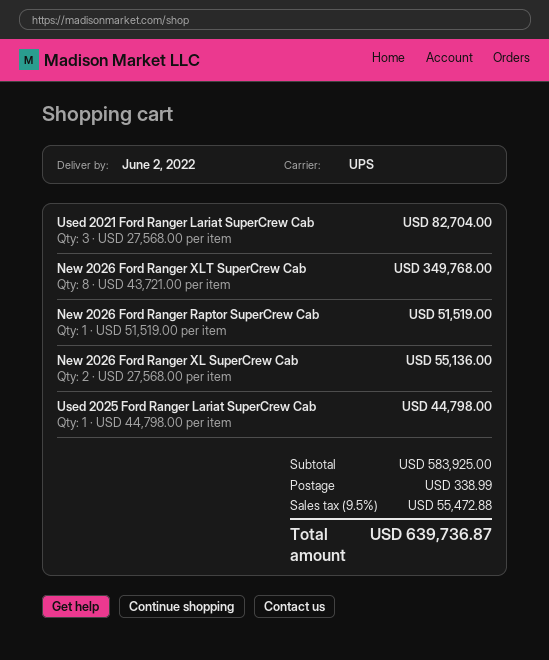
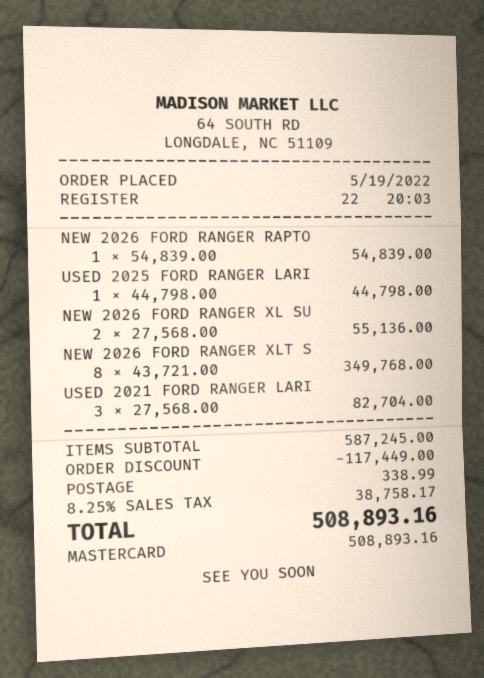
New 2026 Ford Ranger Raptor SuperCrew Cab: 1 x 51519.00 = 51519.00 -> 1 x 54839.00 = 54839.00
subtotal: 583925.00 -> 587245.00
discount: none -> 117449.00
tax: 9.5% = 55472.88 -> 8.25% = 38758.17
total: 639736.87 -> 508893.16

